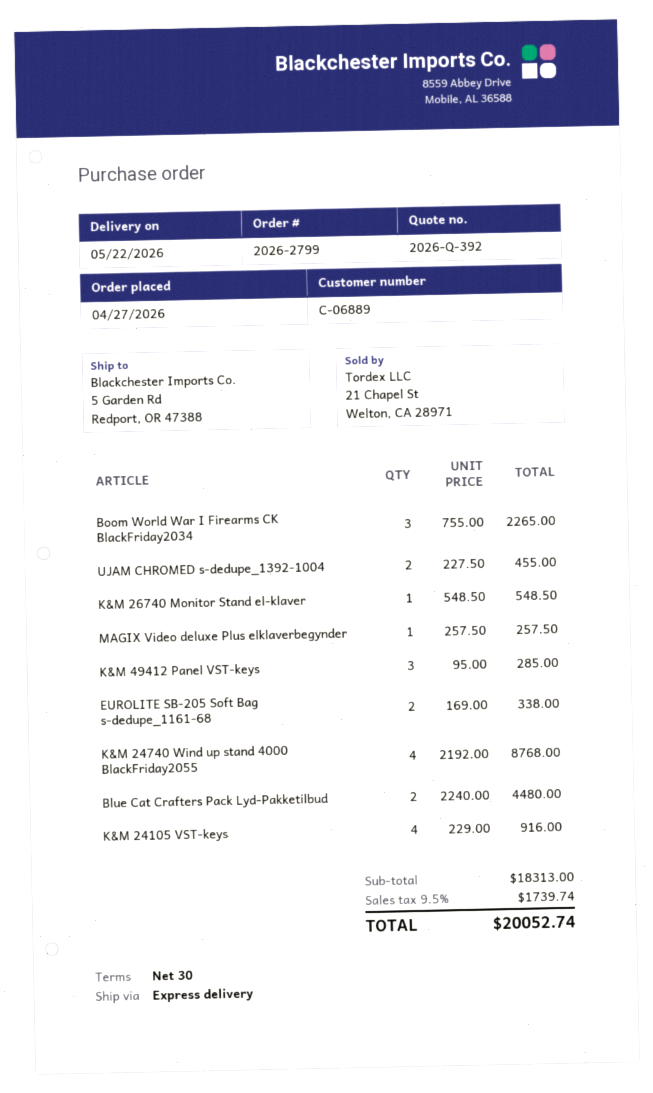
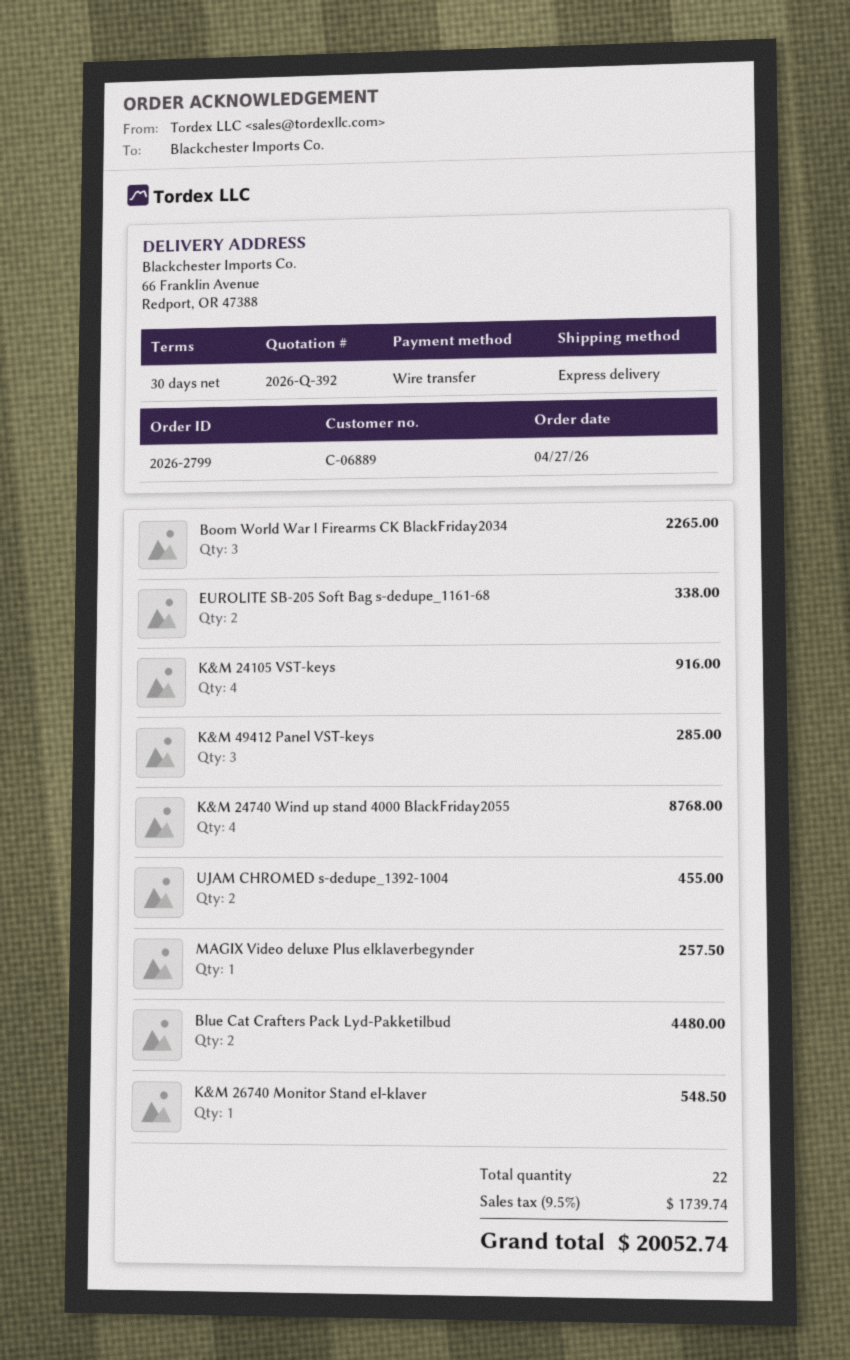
ship to: 5 Garden Rd, Redport, OR 47388 -> 66 Franklin Avenue, Redport, OR 47388

